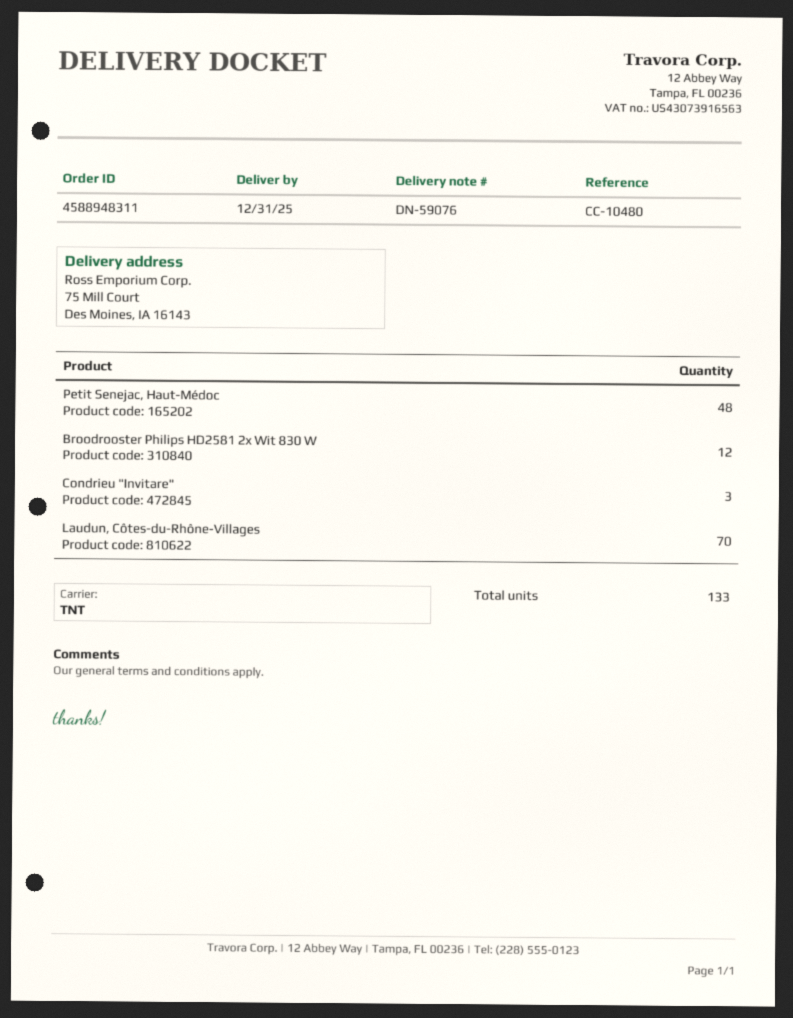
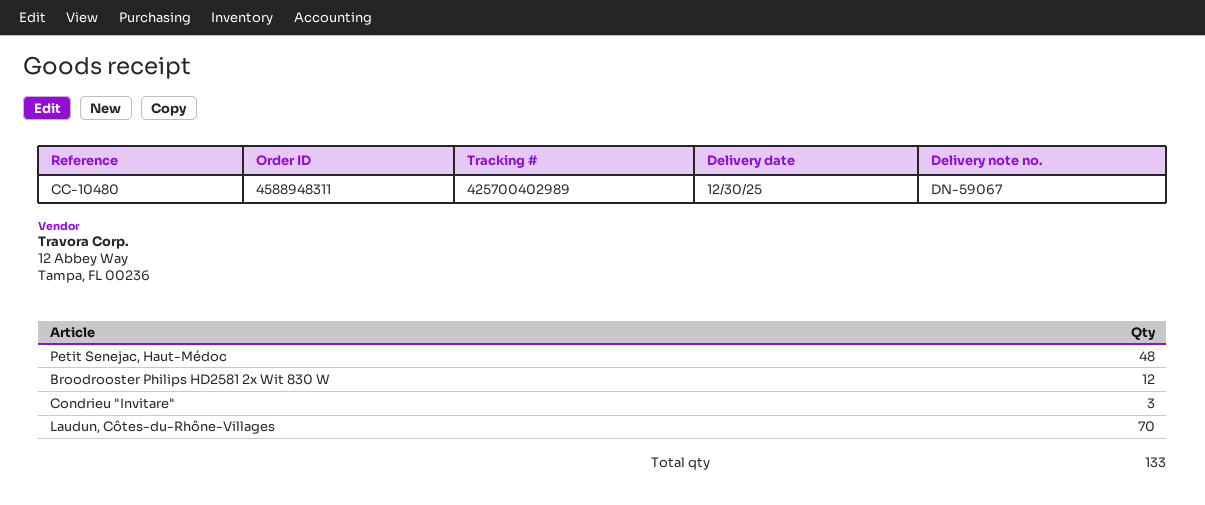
delivery note number: DN-59076 -> DN-59067
delivery date: 2025-12-31 -> 2025-12-30

